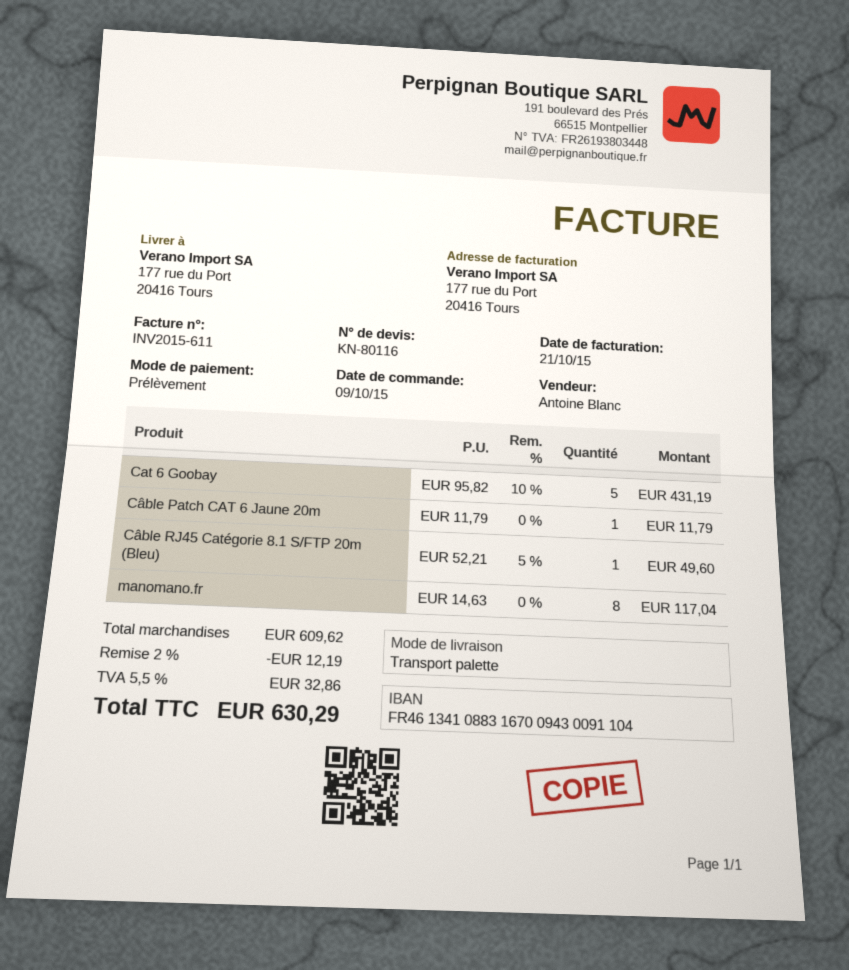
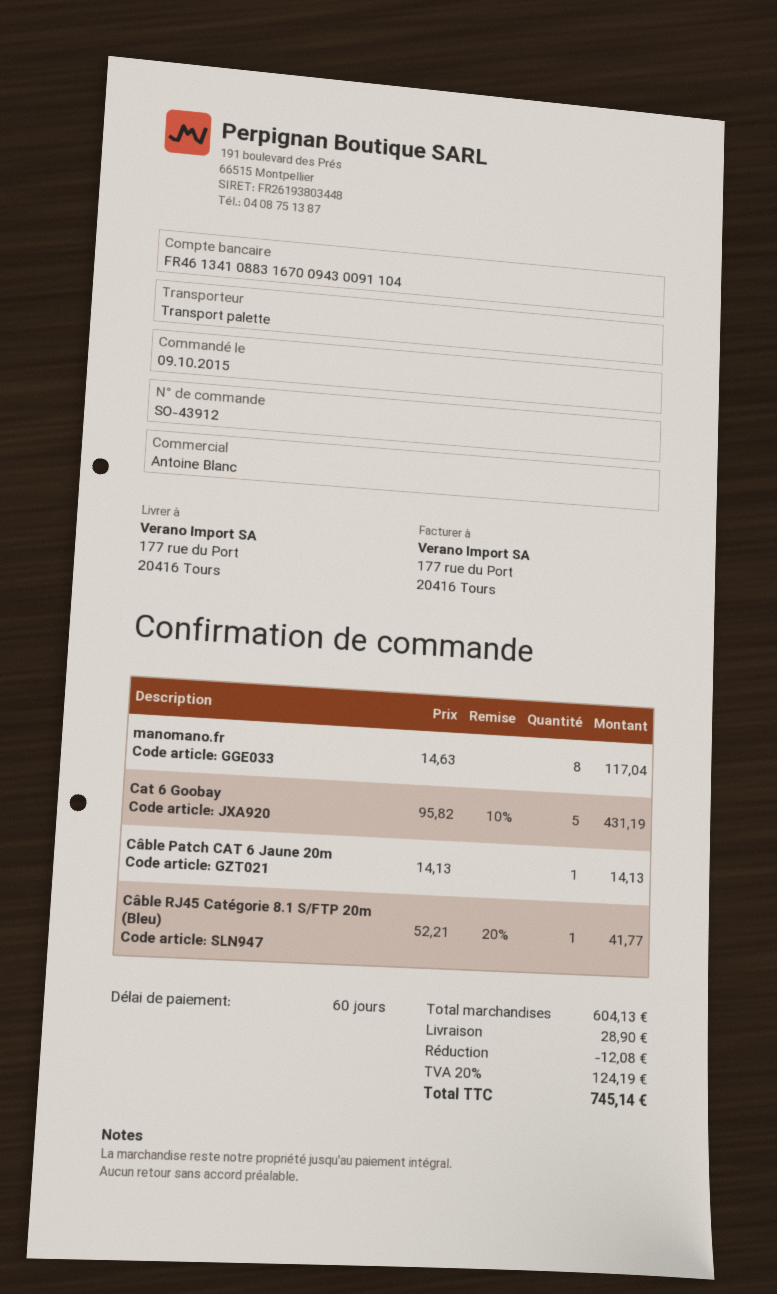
Câble Patch CAT 6 Jaune 20m: 1 x 11.79 = 11.79 -> 1 x 14.13 = 14.13
Câble RJ45 Catégorie 8.1 S/FTP 20m (Bleu): 1 x 52.21 - 5% = 49.60 -> 1 x 52.21 - 20% = 41.77
subtotal: 609.62 -> 604.13
discount: 12.19 -> 12.08
shipping: none -> 28.90
tax: 5.5% = 32.86 -> 20% = 124.19
total: 630.29 -> 745.14

